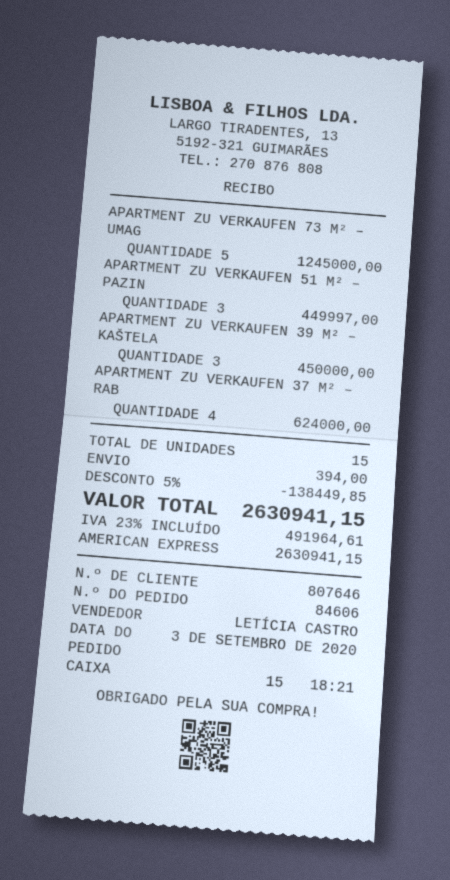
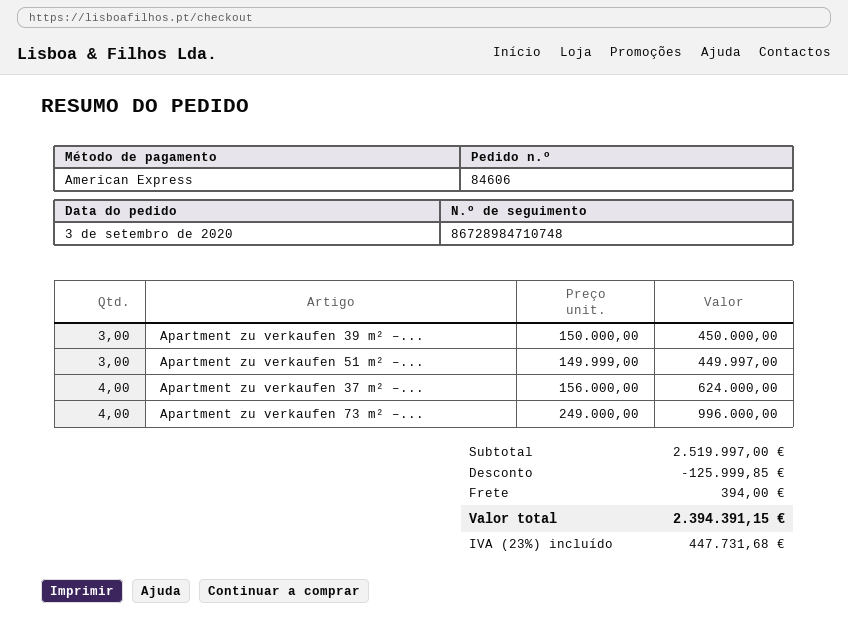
APARTMENT ZU VERKAUFEN 73 M² – UMAG: 5 for 1245000.00 -> 4 for 996000.00
discount: 138449.85 -> 125999.85
tax: 23% = 491964.61 -> 23% = 447731.68
total: 2630941.15 -> 2394391.15

